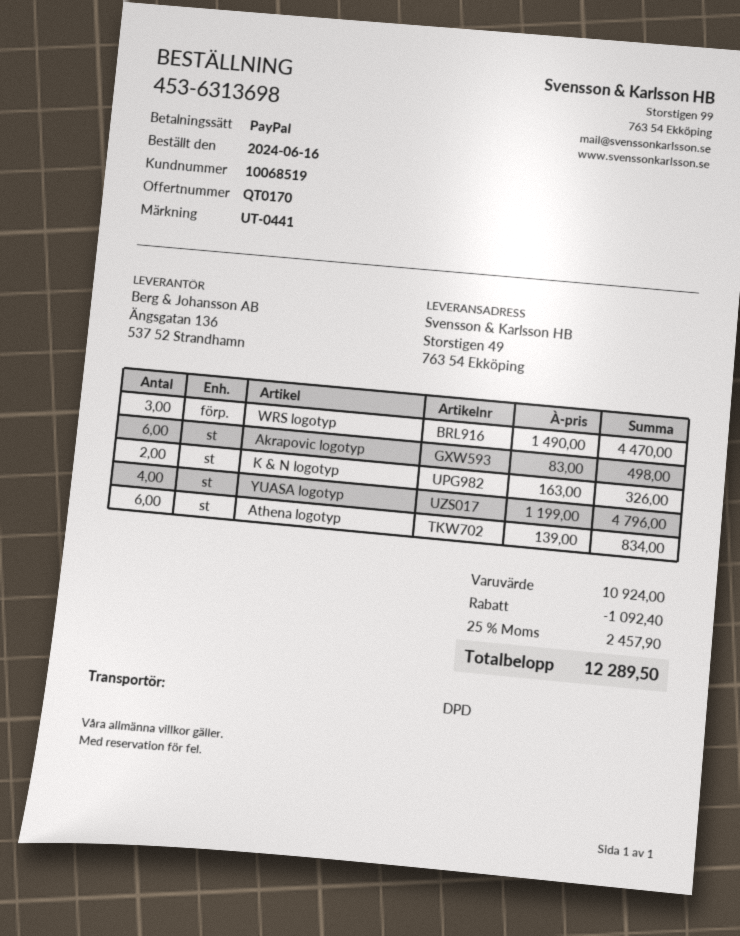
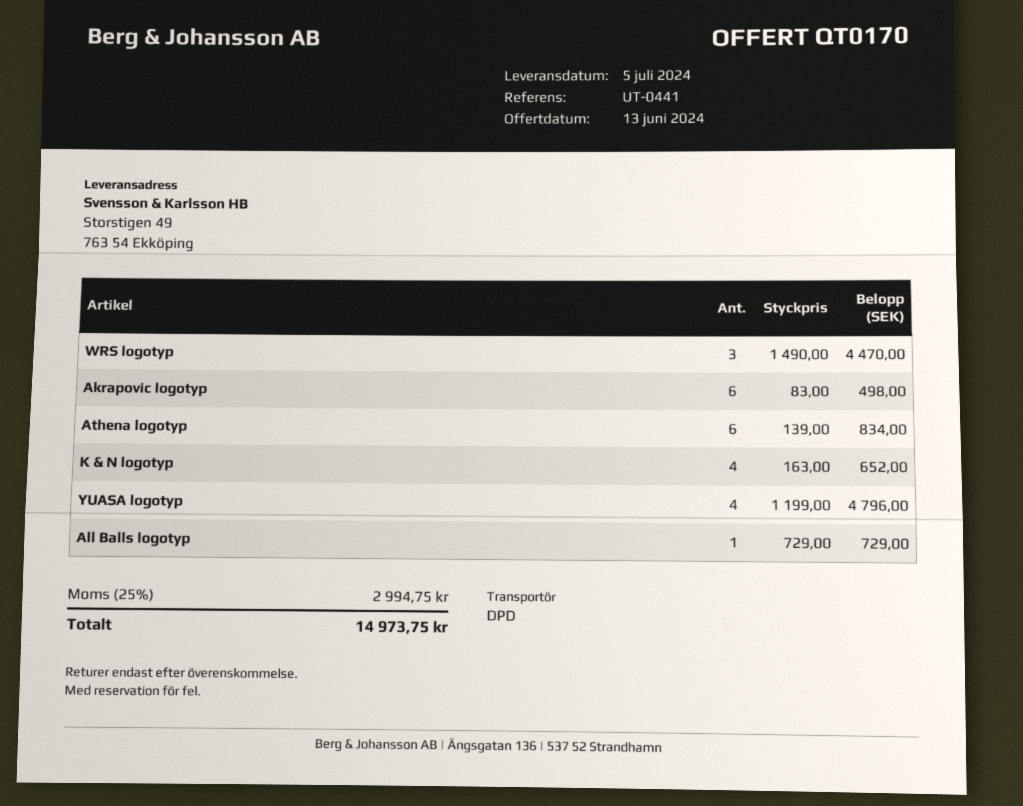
K & N logotyp: 2 x 163.00 = 326.00 -> 4 x 163.00 = 652.00
All Balls logotyp: none -> 1 x 729.00 = 729.00
discount: 1092.40 -> none
tax: 25% = 2457.90 -> 25% = 2994.75
total: 12289.50 -> 14973.75

